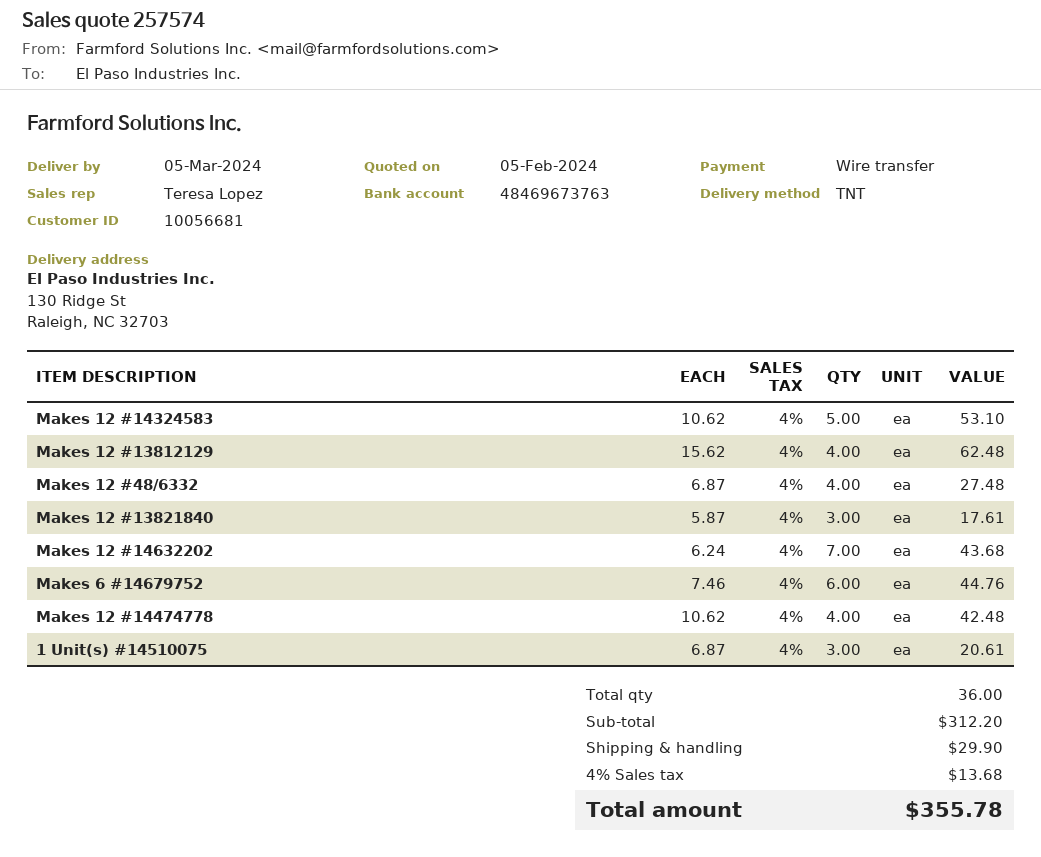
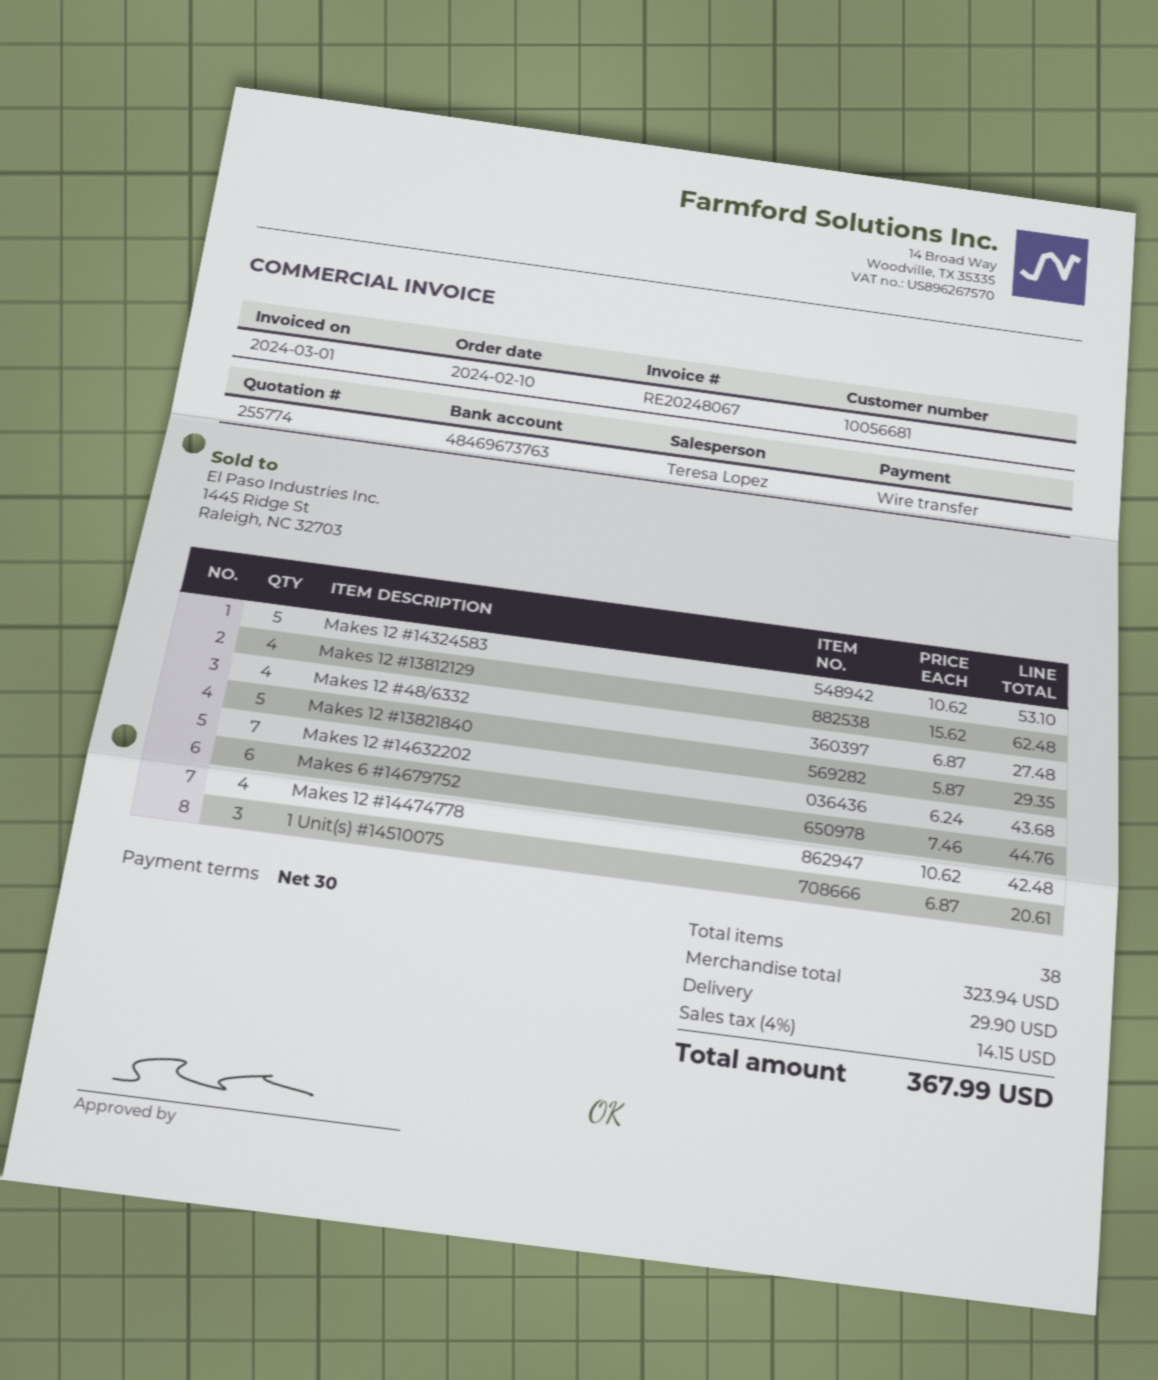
quote number: 257574 -> 255774
Makes 12 #13821840: 3 x 5.87 = 17.61 -> 5 x 5.87 = 29.35
total quantity: 36 -> 38
subtotal: 312.20 -> 323.94
tax: 4% = 13.68 -> 4% = 14.15
total: 355.78 -> 367.99

